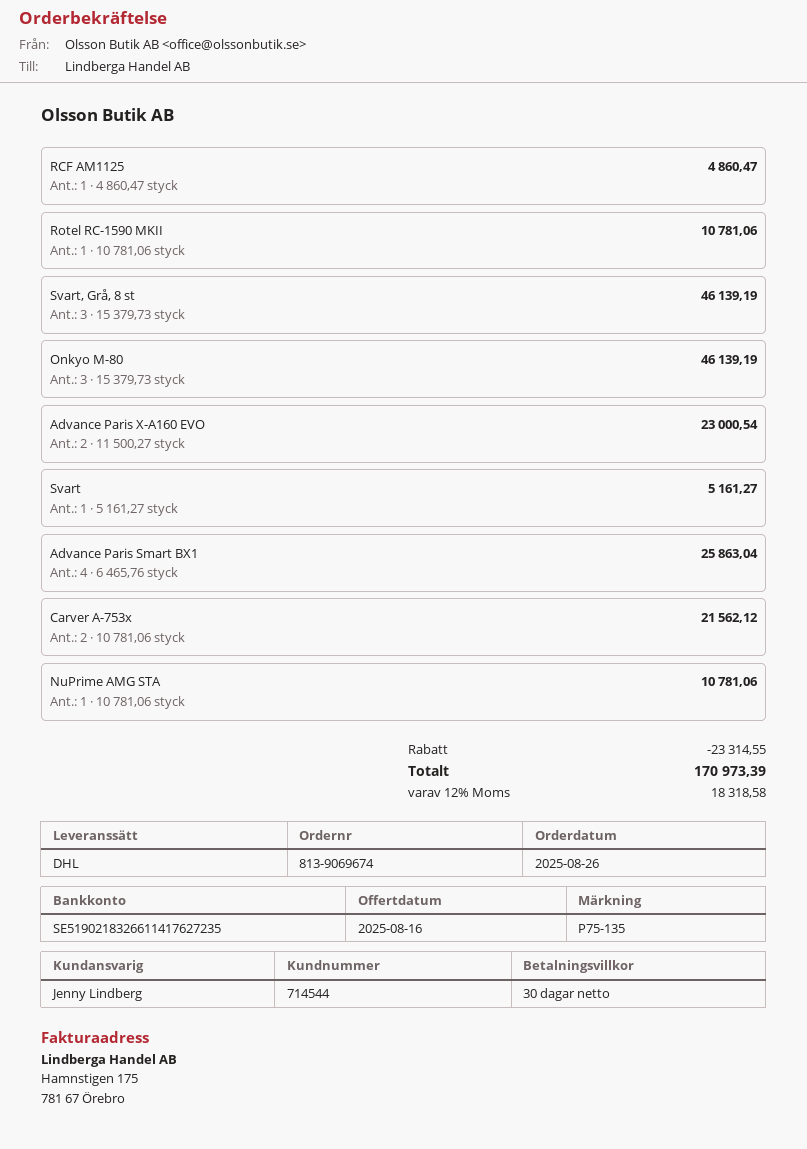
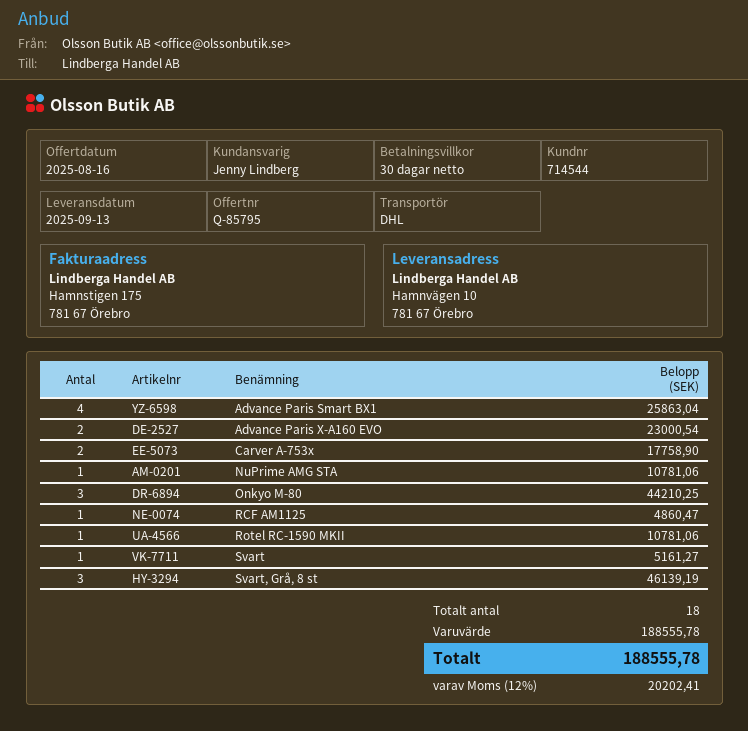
Onkyo M-80: 3 for 46139.19 -> 3 for 44210.25
Carver A-753x: 2 for 21562.12 -> 2 for 17758.90
discount: 23314.55 -> none
tax: 12% = 18318.58 -> 12% = 20202.41
total: 170973.39 -> 188555.78

